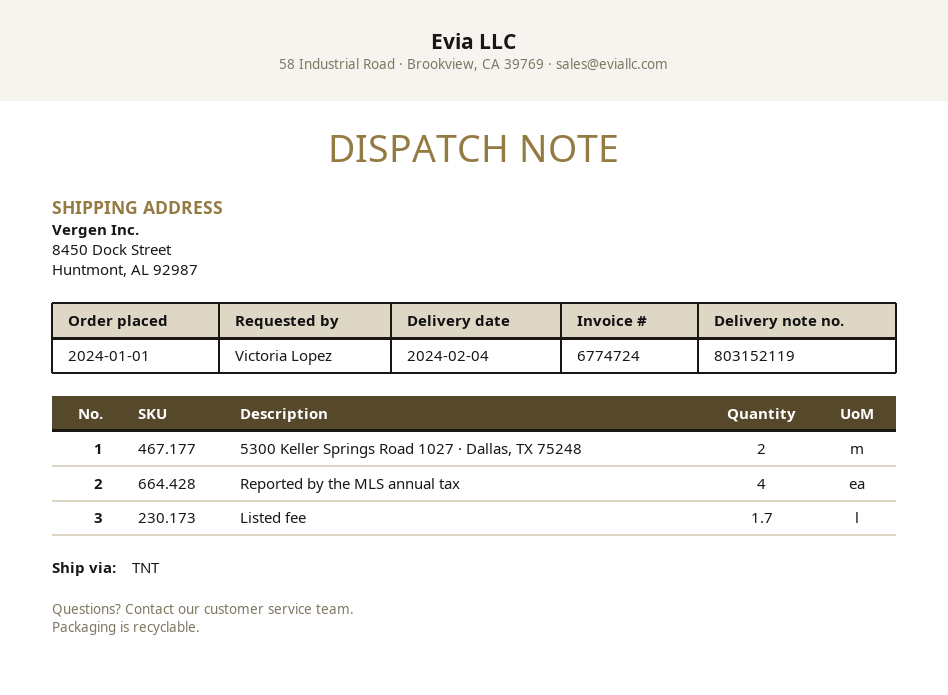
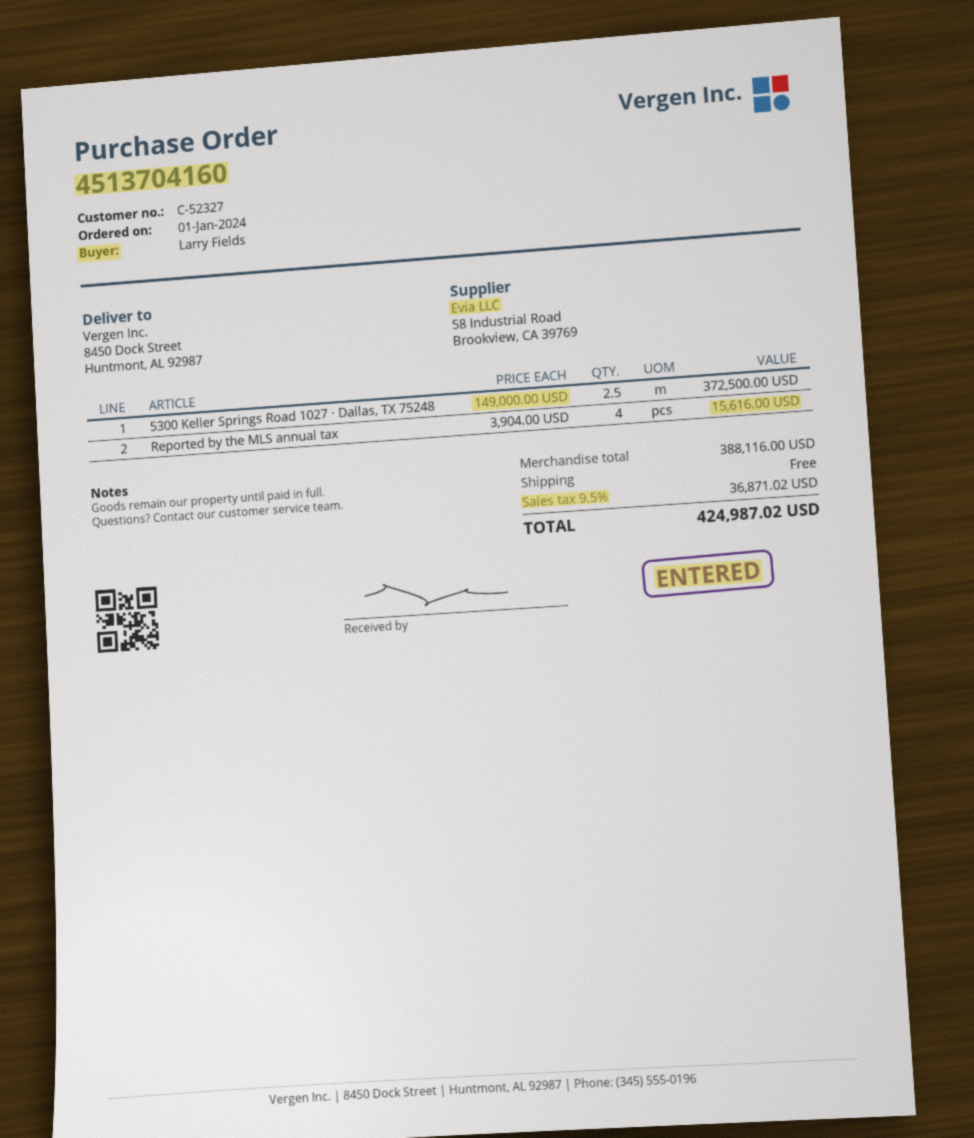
ordered by: Victoria Lopez -> Larry Fields
5300 Keller Springs Road 1027 · Dallas, TX 75248: 2 -> 2.5
Listed fee: 1.7 -> none

